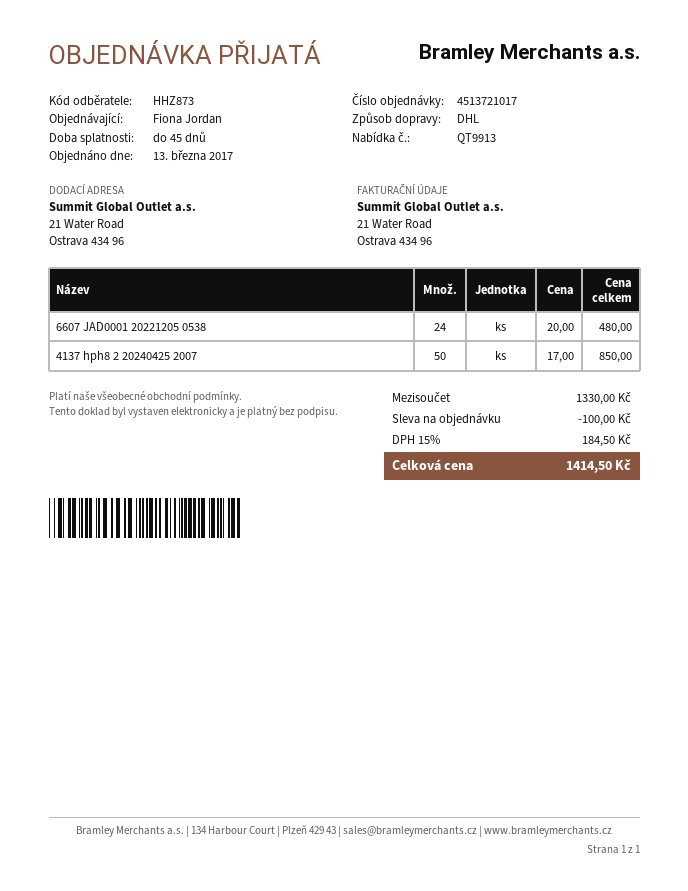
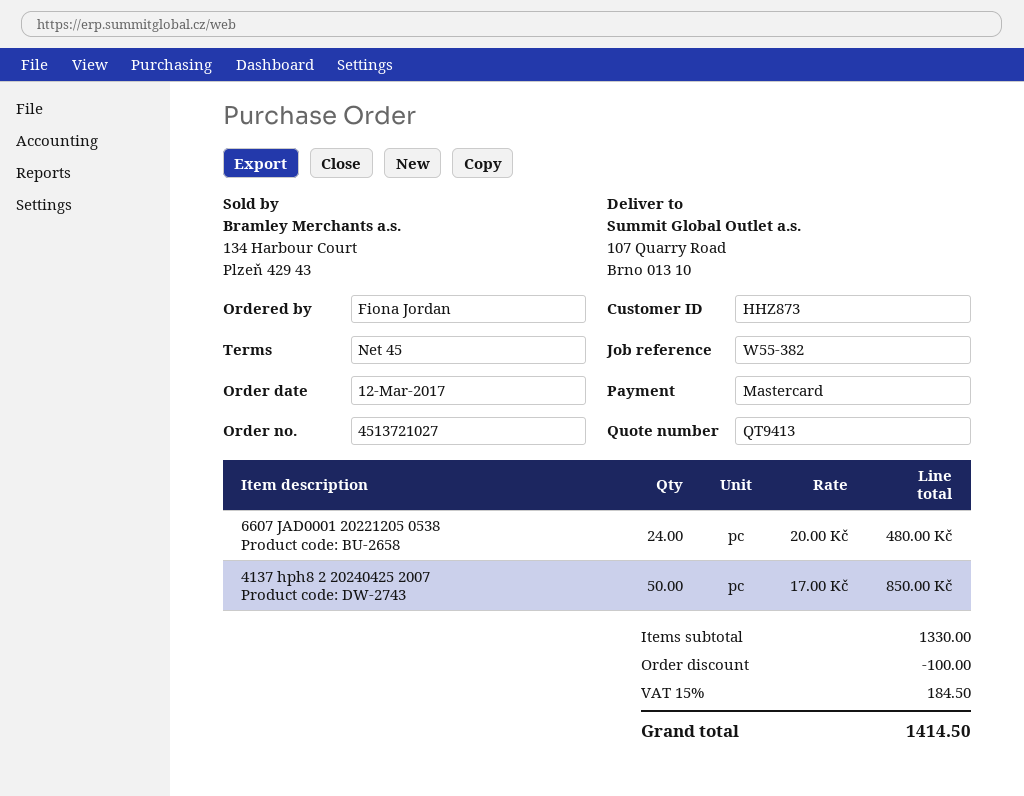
quote number: QT9913 -> QT9413
order number: 4513721017 -> 4513721027
order date: 2017-03-13 -> 2017-03-12
ship to: 21 Water Road, Ostrava 434 96 -> 107 Quarry Road, Brno 013 10

